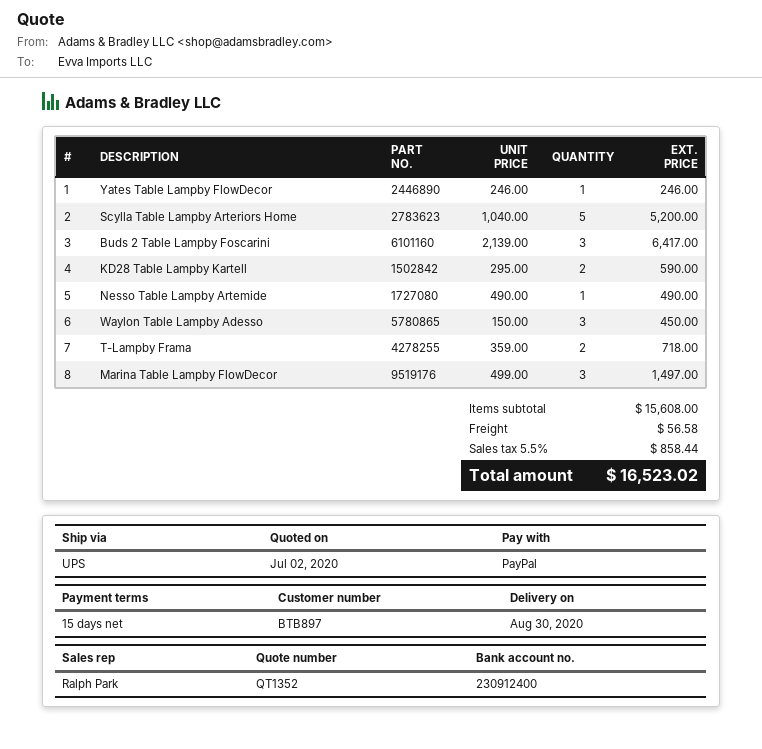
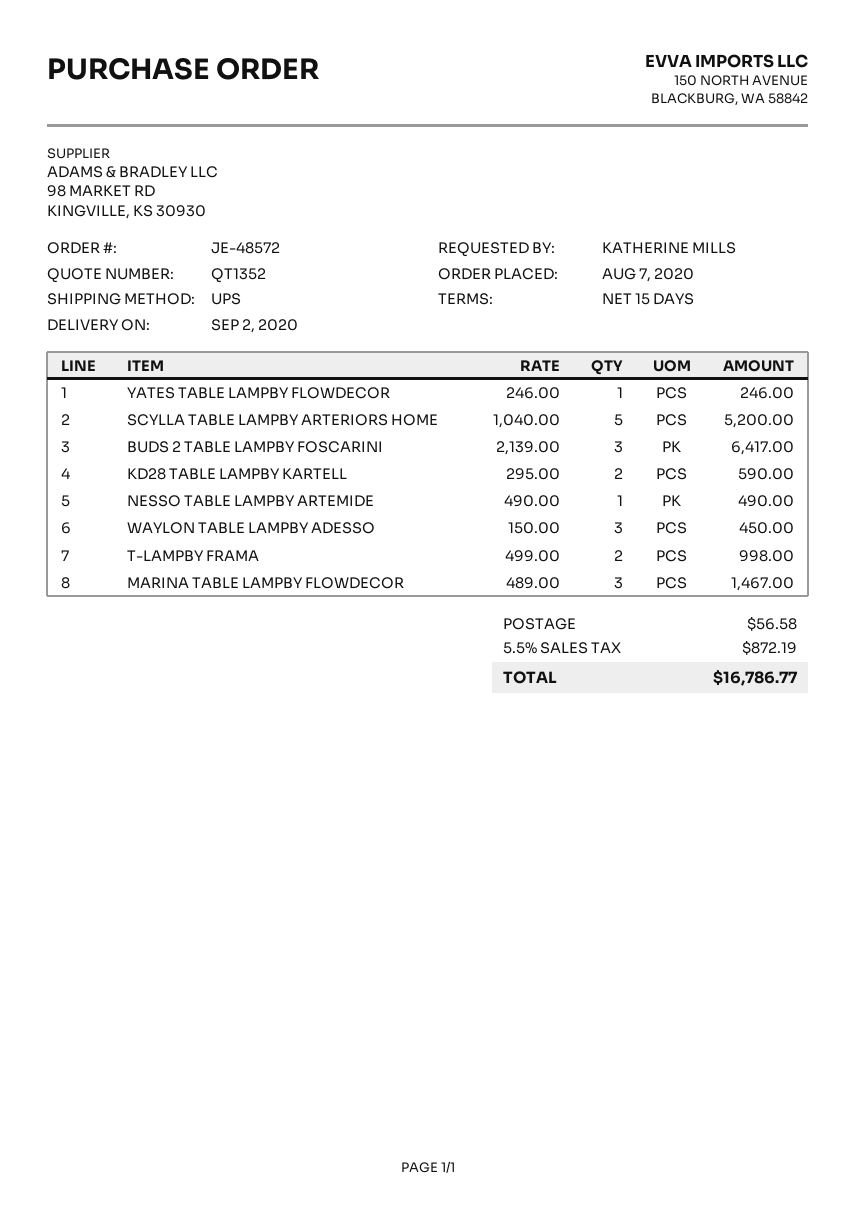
delivery date: 2020-08-30 -> 2020-09-02
T-Lampby Frama: 2 x 359.00 = 718.00 -> 2 x 499.00 = 998.00
Marina Table Lampby FlowDecor: 3 x 499.00 = 1497.00 -> 3 x 489.00 = 1467.00
tax: 5.5% = 858.44 -> 5.5% = 872.19
total: 16523.02 -> 16786.77

